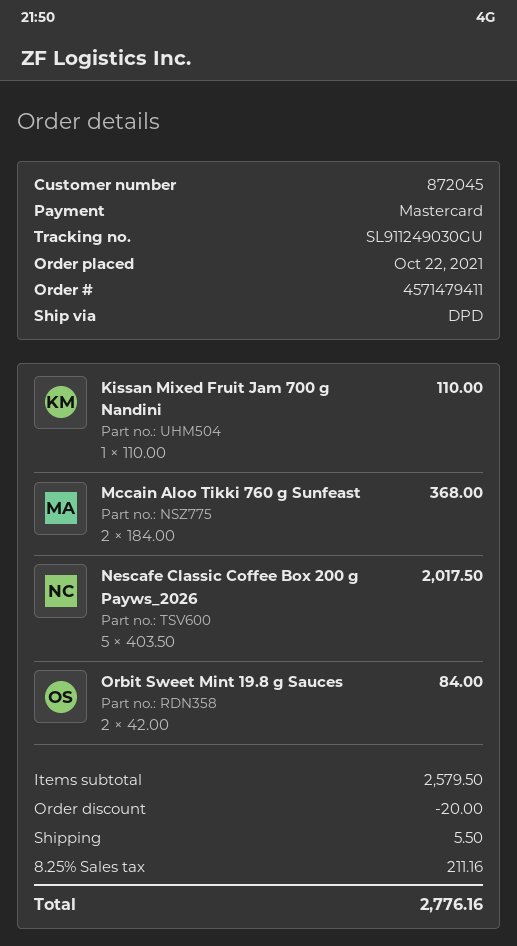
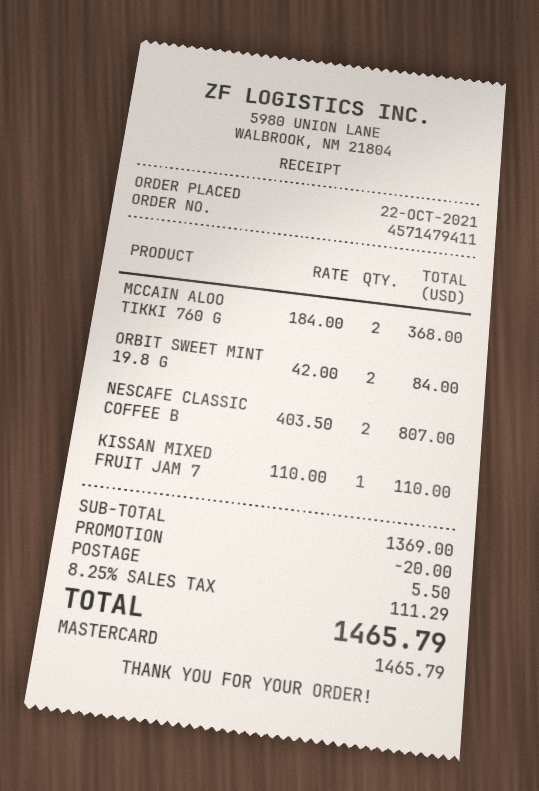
Nescafe Classic Coffee Box 200 g Payws_2026: 5 x 403.50 = 2017.50 -> 2 x 403.50 = 807.00
subtotal: 2579.50 -> 1369.00
tax: 8.25% = 211.16 -> 8.25% = 111.29
total: 2776.16 -> 1465.79

